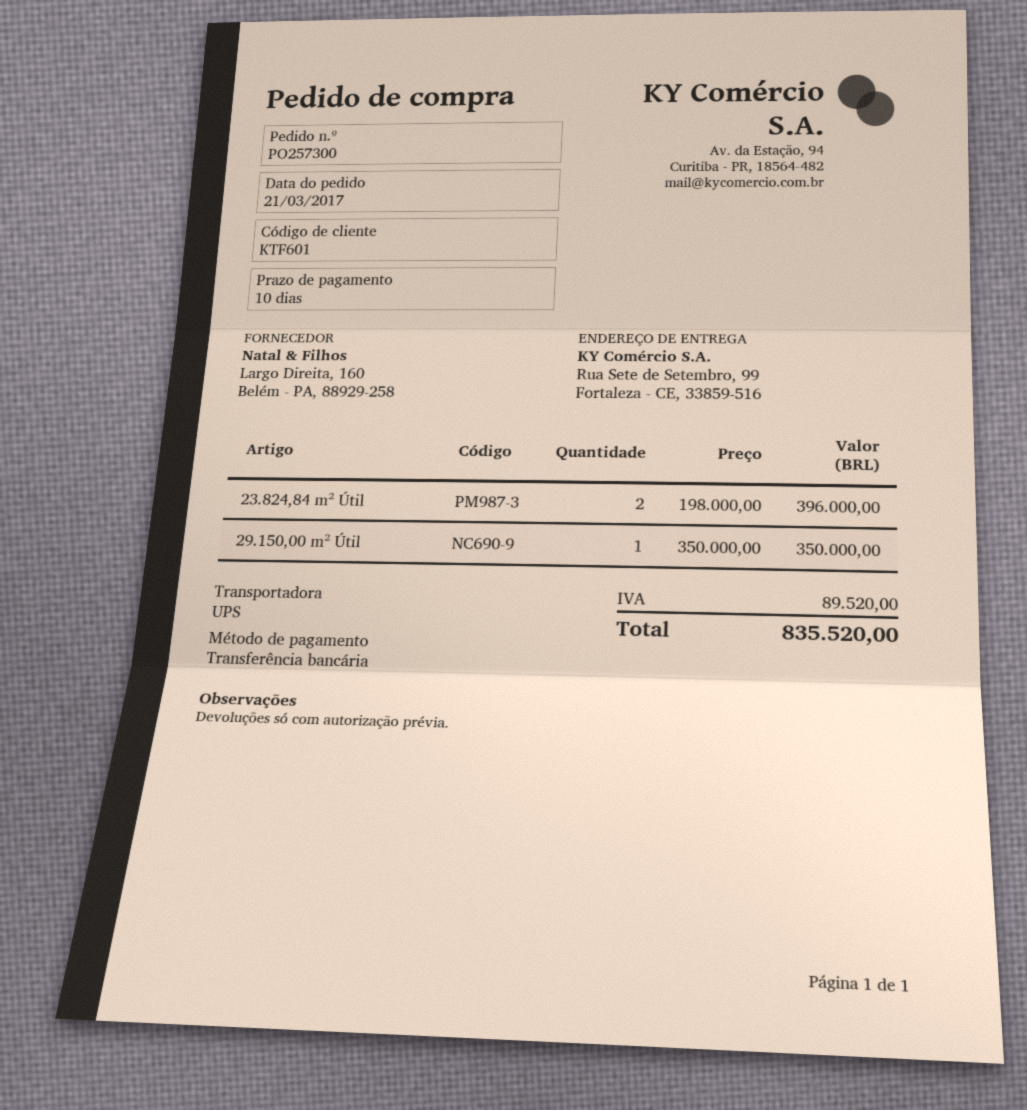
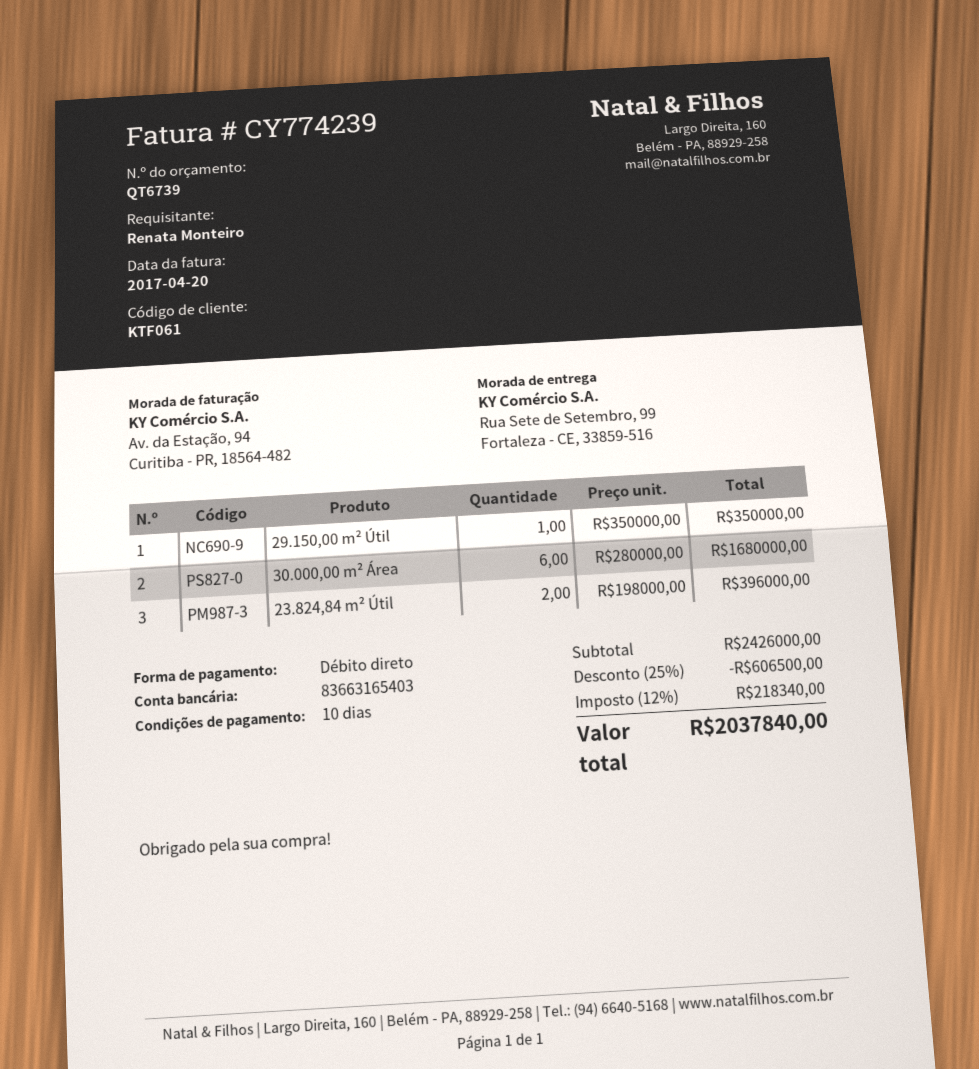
customer number: KTF601 -> KTF061
payment method: bank transfer -> direct debit
30.000,00 m² Área: none -> 6 x 280000.00 = 1680000.00
discount: none -> 25% = 606500.00
tax: 89520.00 -> 218340.00
total: 835520.00 -> 2037840.00

